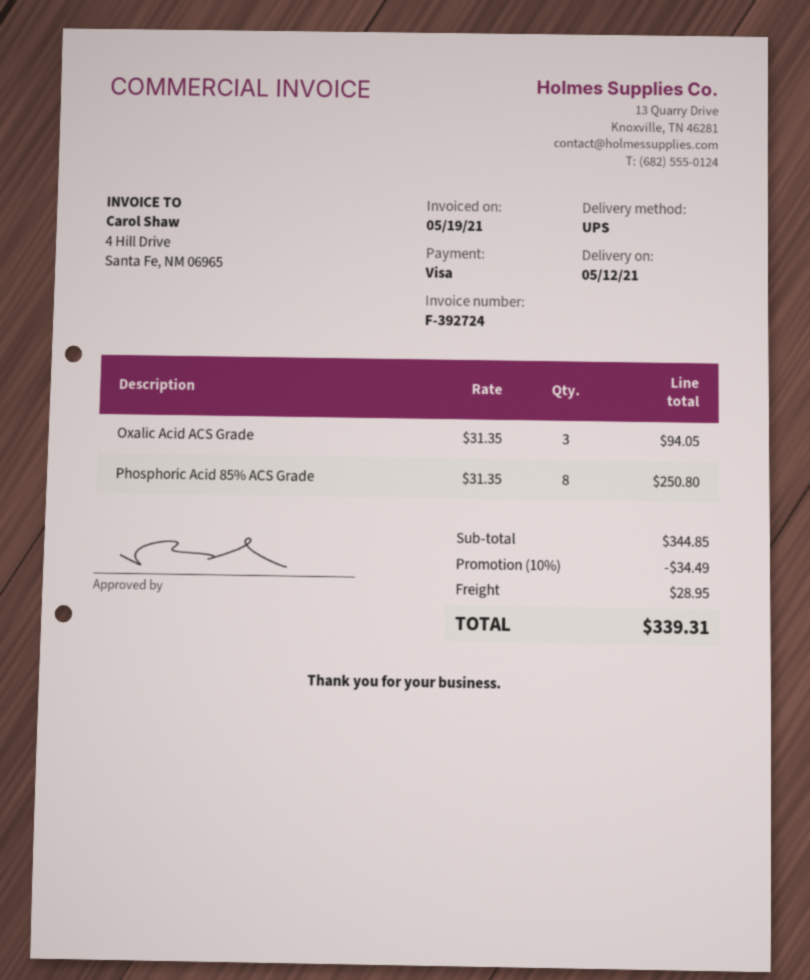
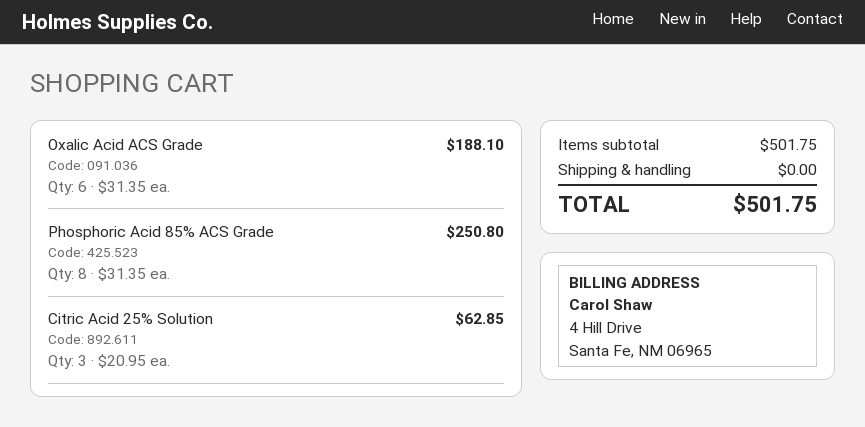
Oxalic Acid ACS Grade: 3 x 31.35 = 94.05 -> 6 x 31.35 = 188.10
Citric Acid 25% Solution: none -> 3 x 20.95 = 62.85
subtotal: 344.85 -> 501.75
discount: 10% = 34.49 -> none
shipping: 28.95 -> 0.00
total: 339.31 -> 501.75

